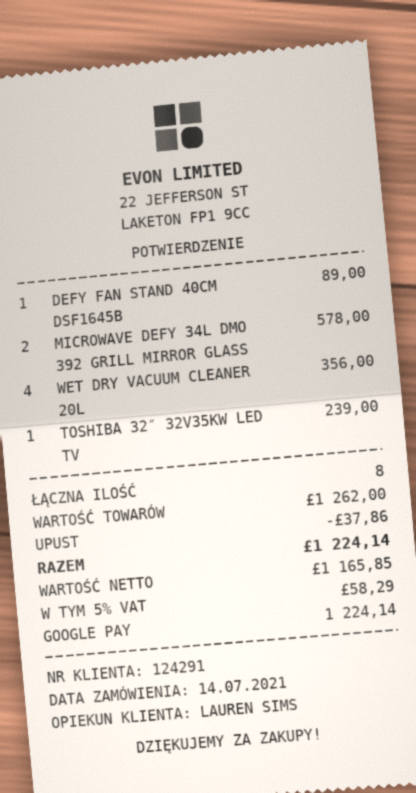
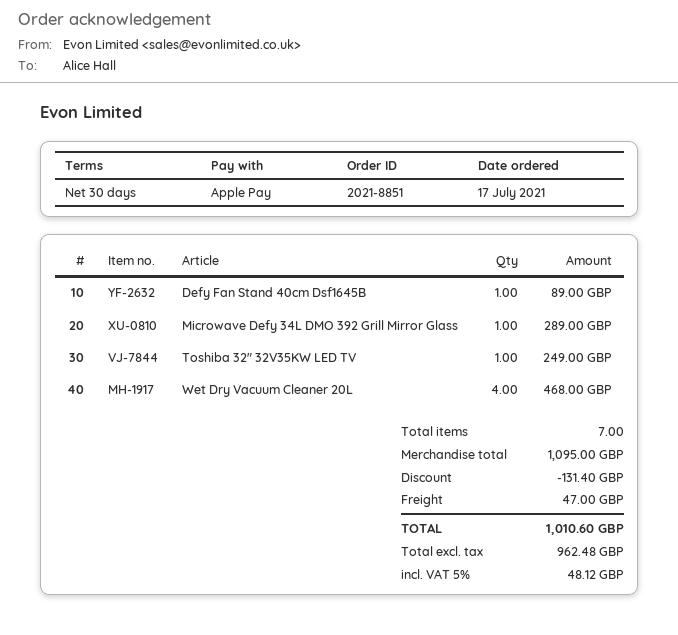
order date: 2021-07-14 -> 2021-07-17
payment method: Google Pay -> Apple Pay
MICROWAVE DEFY 34L DMO 392 GRILL MIRROR GLASS: 2 for 578.00 -> 1 for 289.00
WET DRY VACUUM CLEANER 20L: 4 for 356.00 -> 4 for 468.00
TOSHIBA 32″ 32V35KW LED TV: 1 for 239.00 -> 1 for 249.00
total quantity: 8 -> 7
subtotal: 1262.00 -> 1095.00
discount: 37.86 -> 131.40
shipping: none -> 47.00
net: 1165.85 -> 962.48
tax: 5% = 58.29 -> 5% = 48.12
total: 1224.14 -> 1010.60

